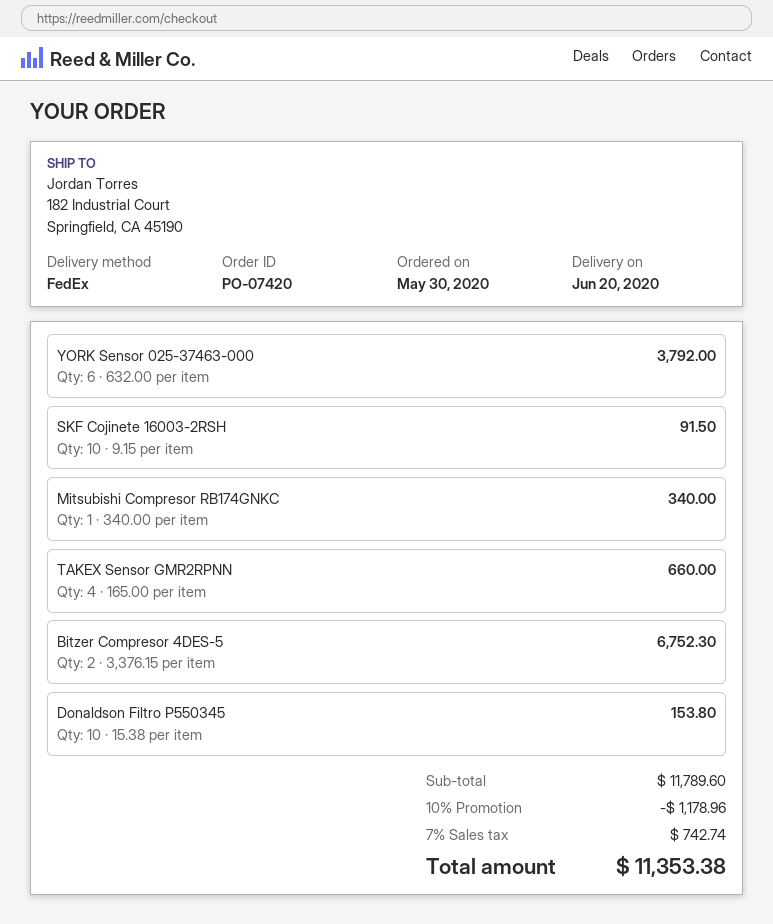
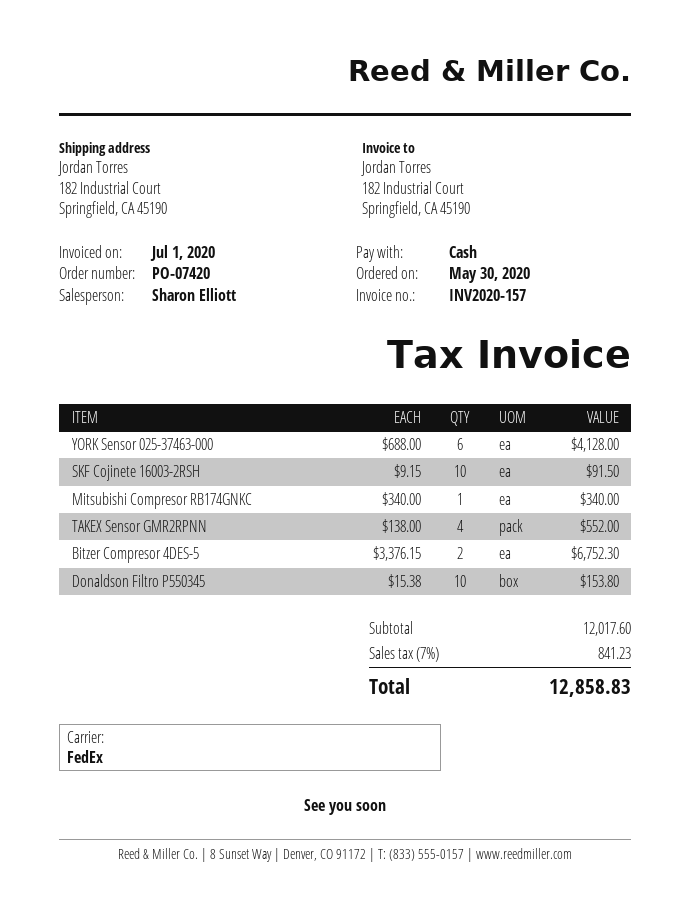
YORK Sensor 025-37463-000: 6 x 632.00 = 3792.00 -> 6 x 688.00 = 4128.00
TAKEX Sensor GMR2RPNN: 4 x 165.00 = 660.00 -> 4 x 138.00 = 552.00
subtotal: 11789.60 -> 12017.60
discount: 10% = 1178.96 -> none
tax: 7% = 742.74 -> 7% = 841.23
total: 11353.38 -> 12858.83

